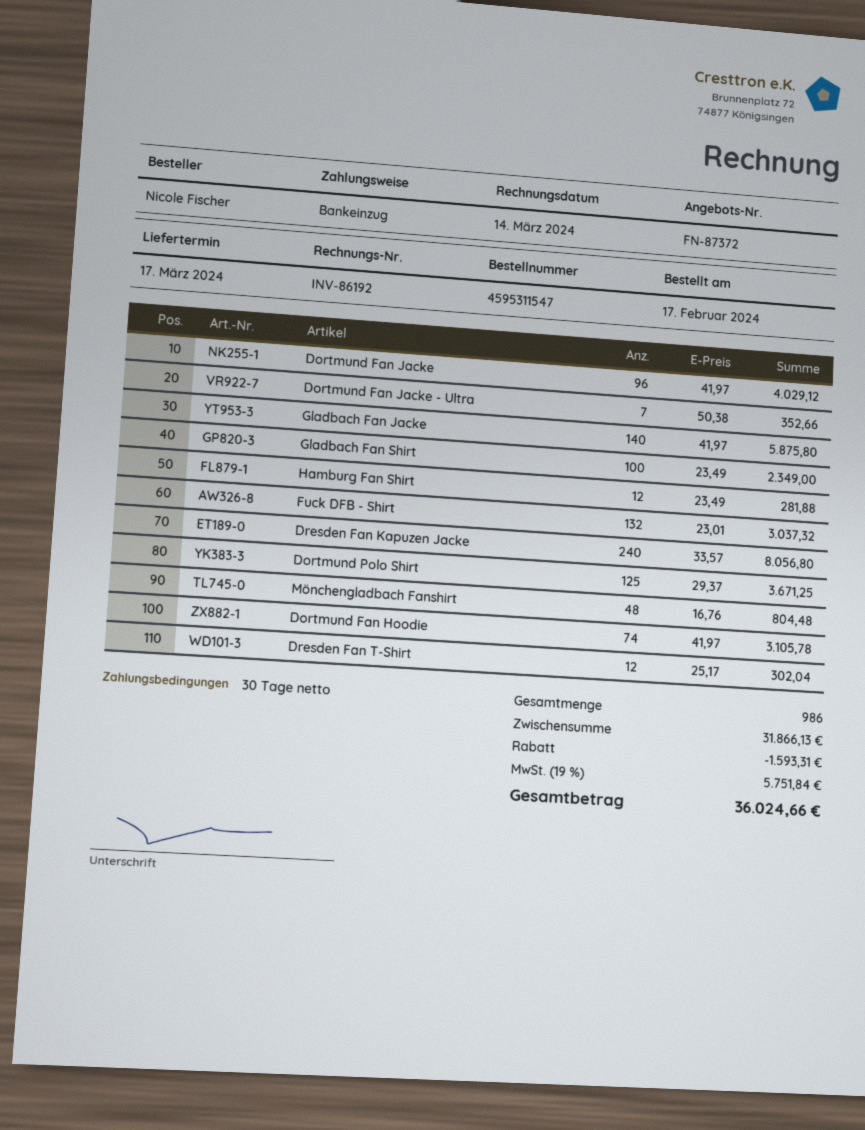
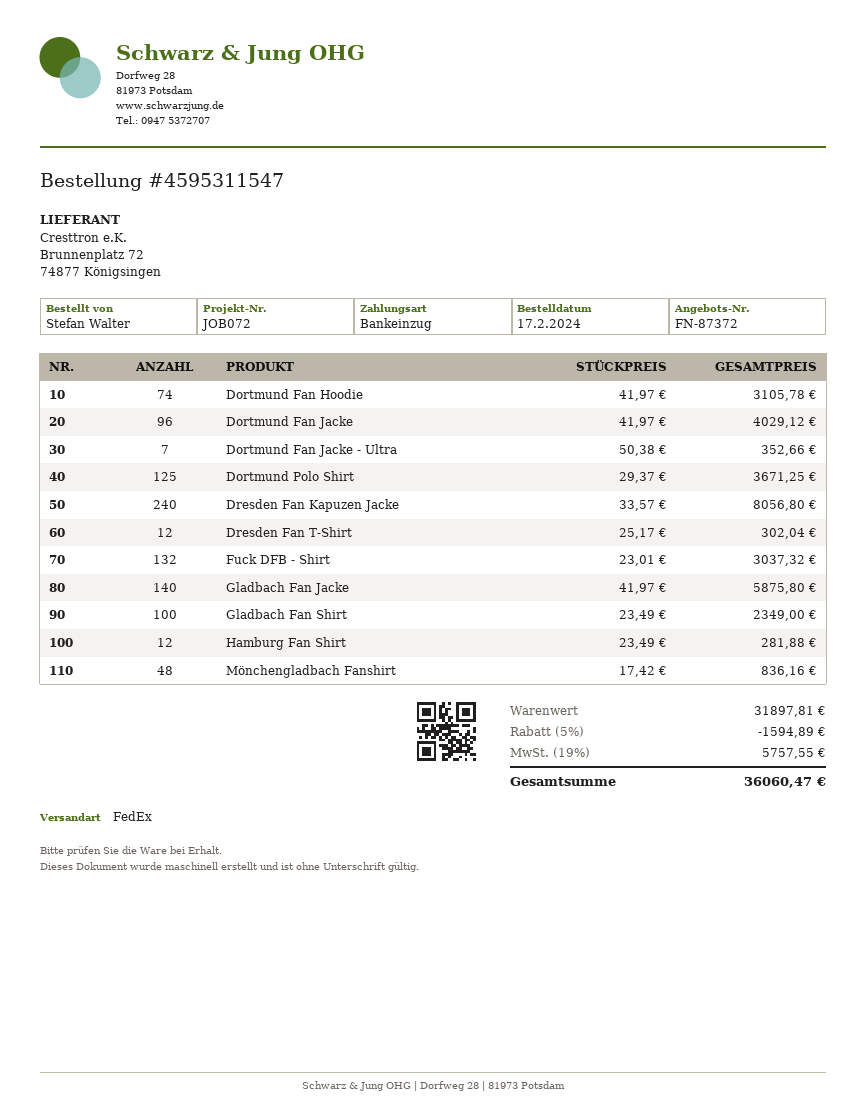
ordered by: Nicole Fischer -> Stefan Walter
Mönchengladbach Fanshirt: 48 x 16.76 = 804.48 -> 48 x 17.42 = 836.16
subtotal: 31866.13 -> 31897.81
discount: 1593.31 -> 1594.89
tax: 19% = 5751.84 -> 19% = 5757.55
total: 36024.66 -> 36060.47

